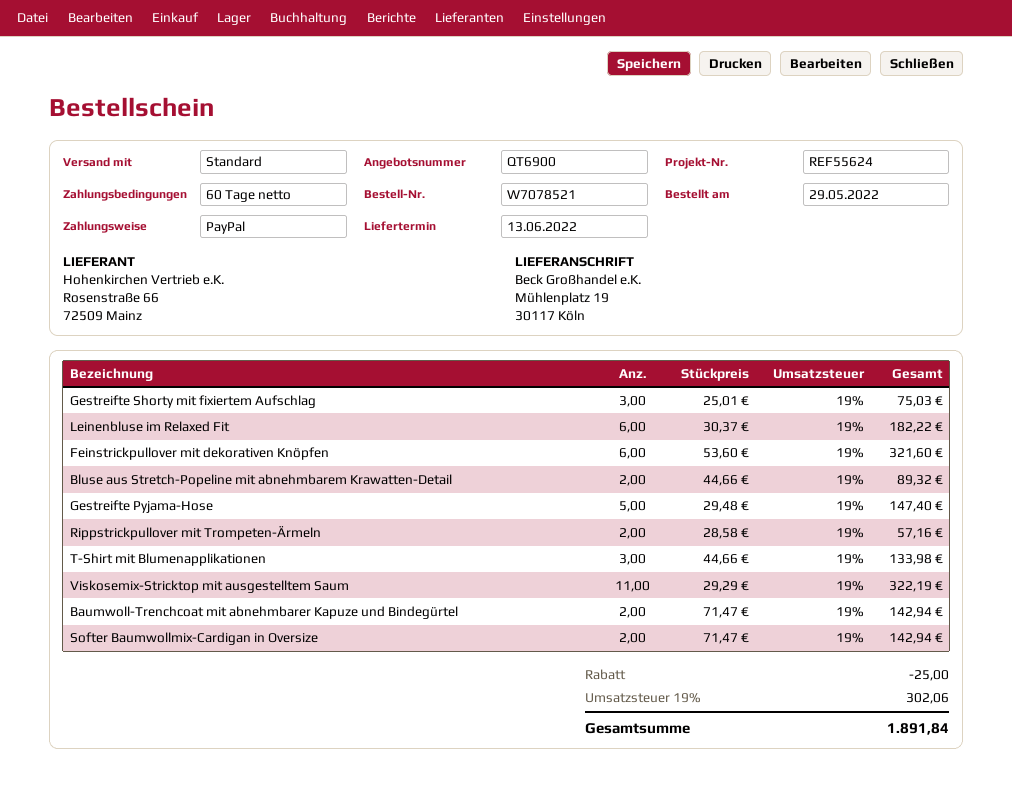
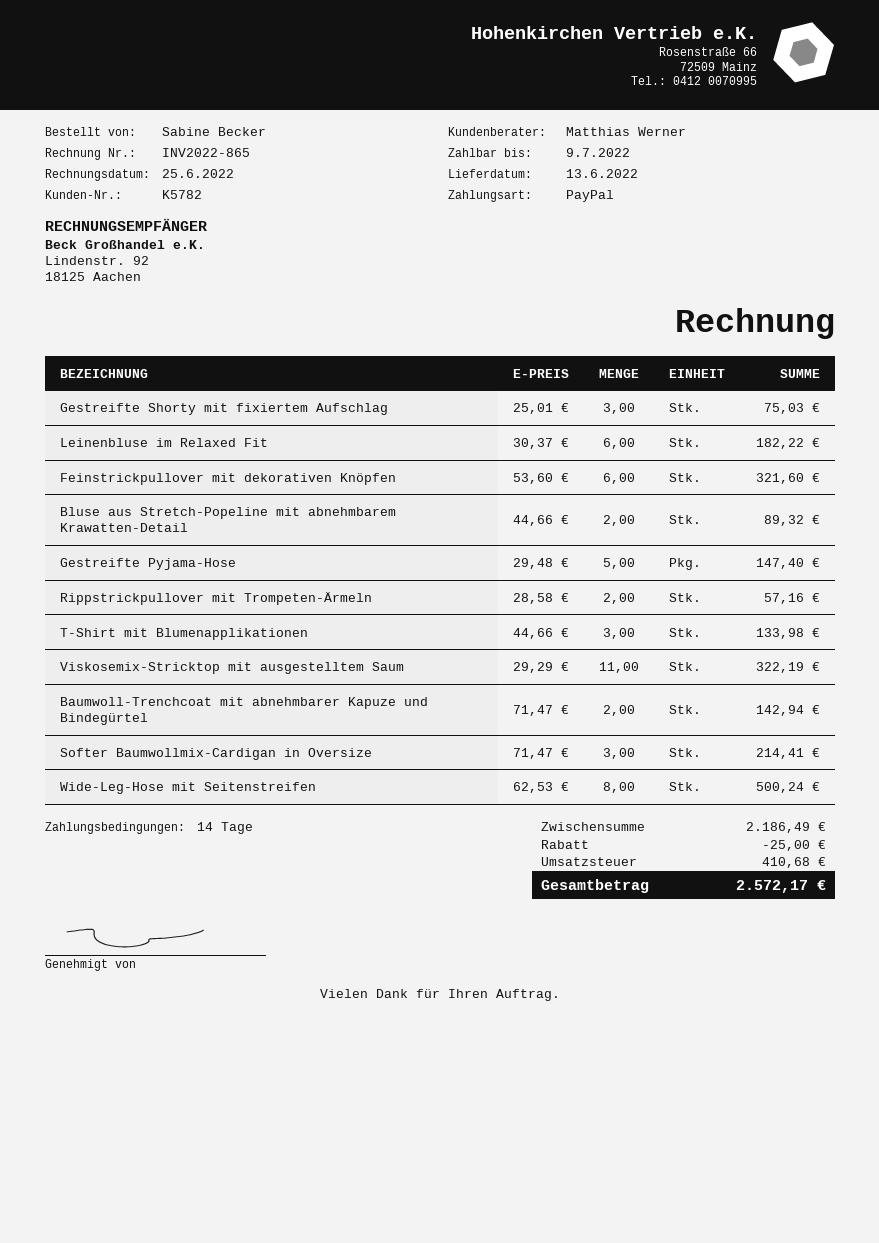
payment terms: 60 days -> 14 days
Softer Baumwollmix-Cardigan in Oversize: 2 x 71.47 = 142.94 -> 3 x 71.47 = 214.41
Wide-Leg-Hose mit Seitenstreifen: none -> 8 x 62.53 = 500.24
tax: 302.06 -> 410.68
total: 1891.84 -> 2572.17

